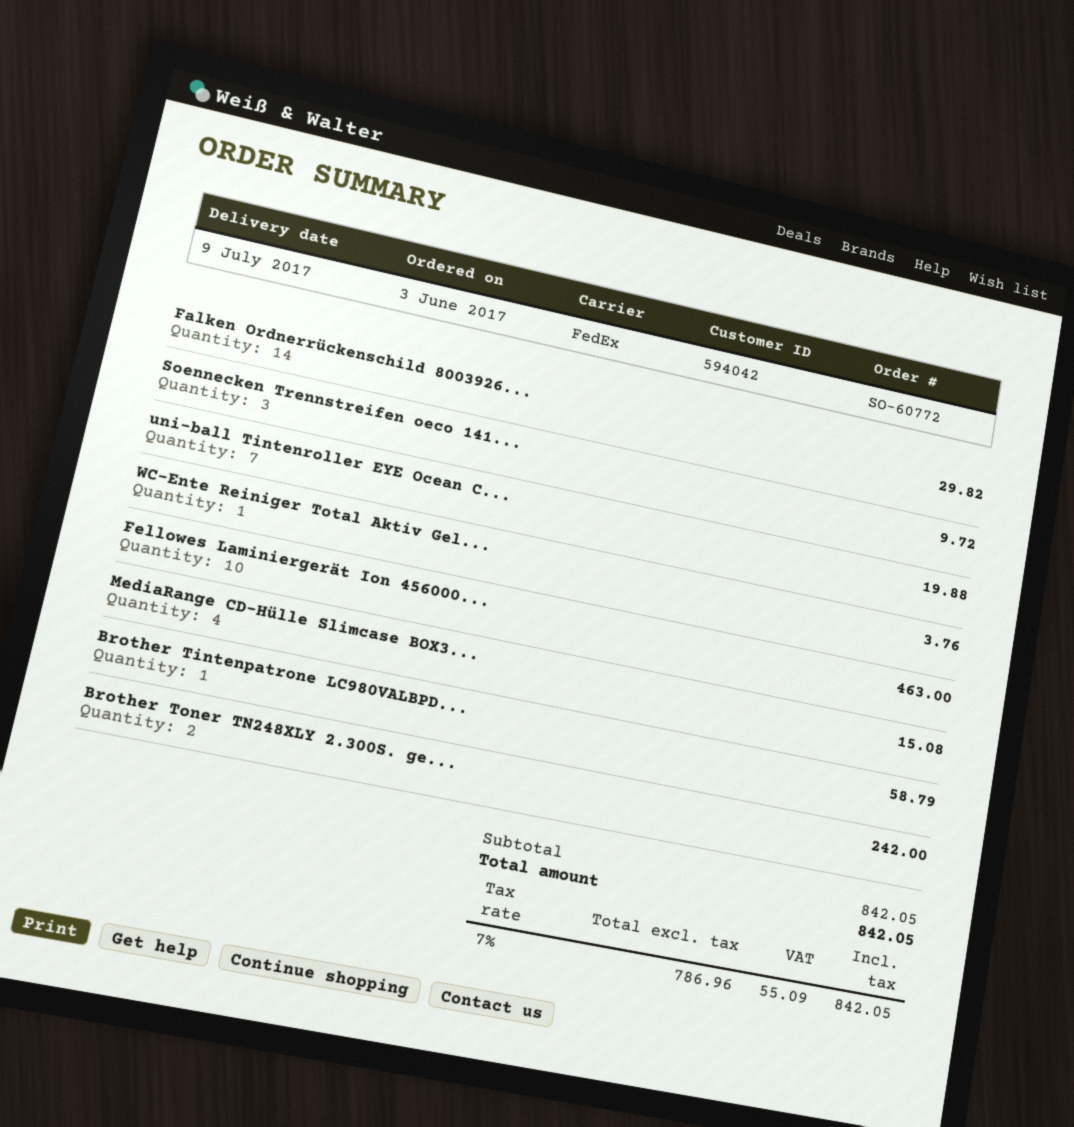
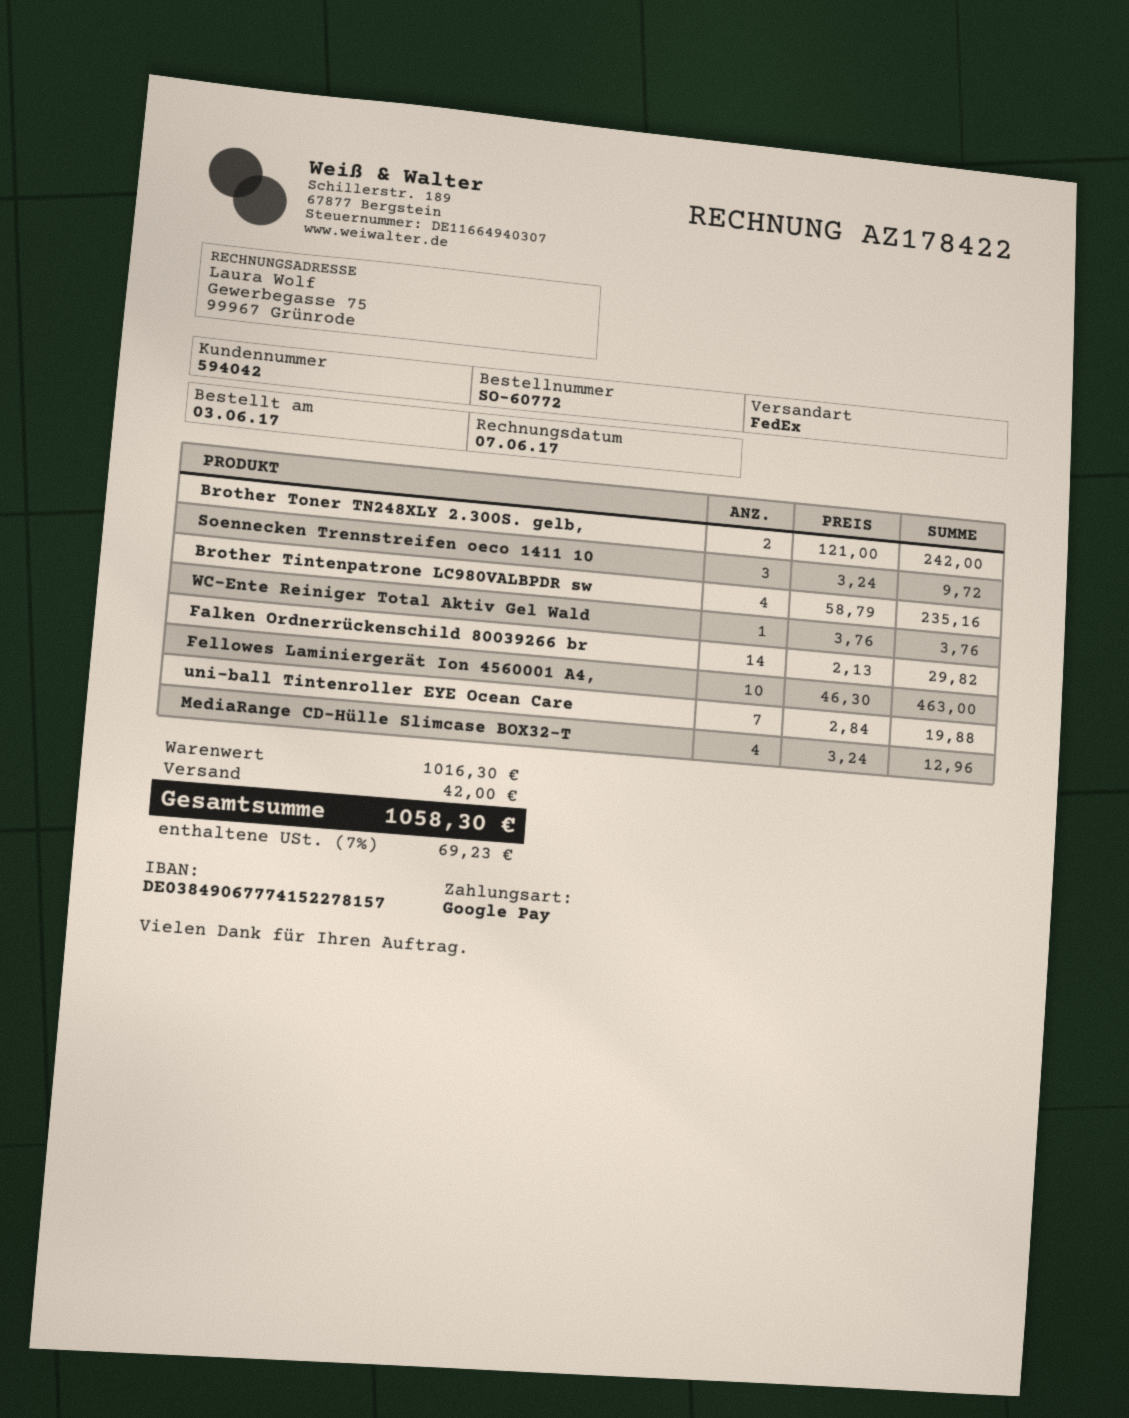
MediaRange CD-Hülle Slimcase BOX3...: 4 for 15.08 -> 4 for 12.96
Brother Tintenpatrone LC980VALBPD...: 1 for 58.79 -> 4 for 235.16
subtotal: 842.05 -> 1016.30
shipping: none -> 42.00
tax: 7% = 55.09 -> 7% = 69.23
total: 842.05 -> 1058.30

